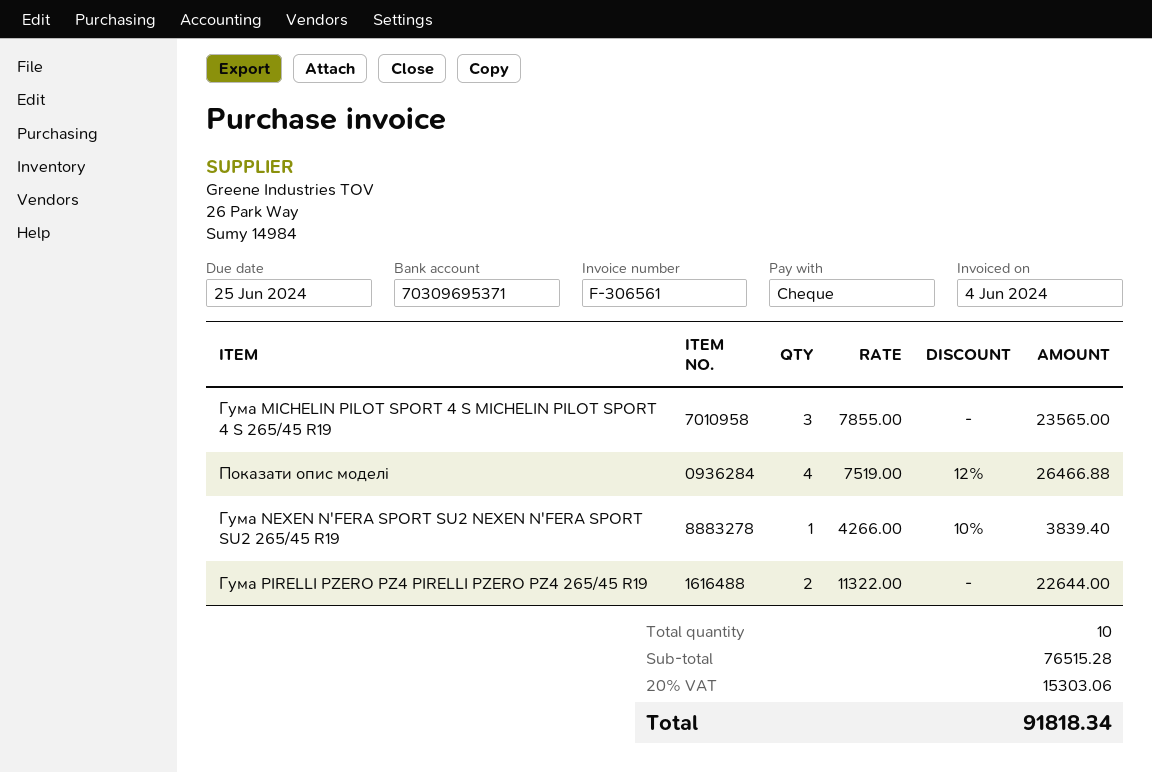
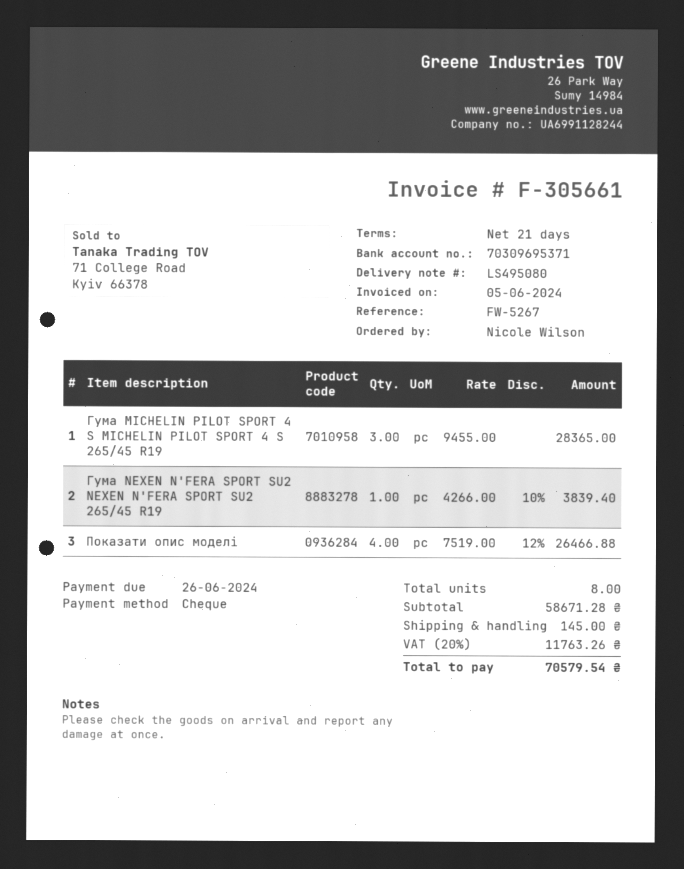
invoice number: F-306561 -> F-305661
invoice date: 2024-06-04 -> 2024-06-05
due date: 2024-06-25 -> 2024-06-26
Гума MICHELIN PILOT SPORT 4 S MICHELIN PILOT SPORT 4 S 265/45 R19: 3 x 7855.00 = 23565.00 -> 3 x 9455.00 = 28365.00
Гума PIRELLI PZERO PZ4 PIRELLI PZERO PZ4 265/45 R19: 2 x 11322.00 = 22644.00 -> none
total quantity: 10 -> 8
subtotal: 76515.28 -> 58671.28
shipping: none -> 145.00
tax: 20% = 15303.06 -> 20% = 11763.26
total: 91818.34 -> 70579.54

